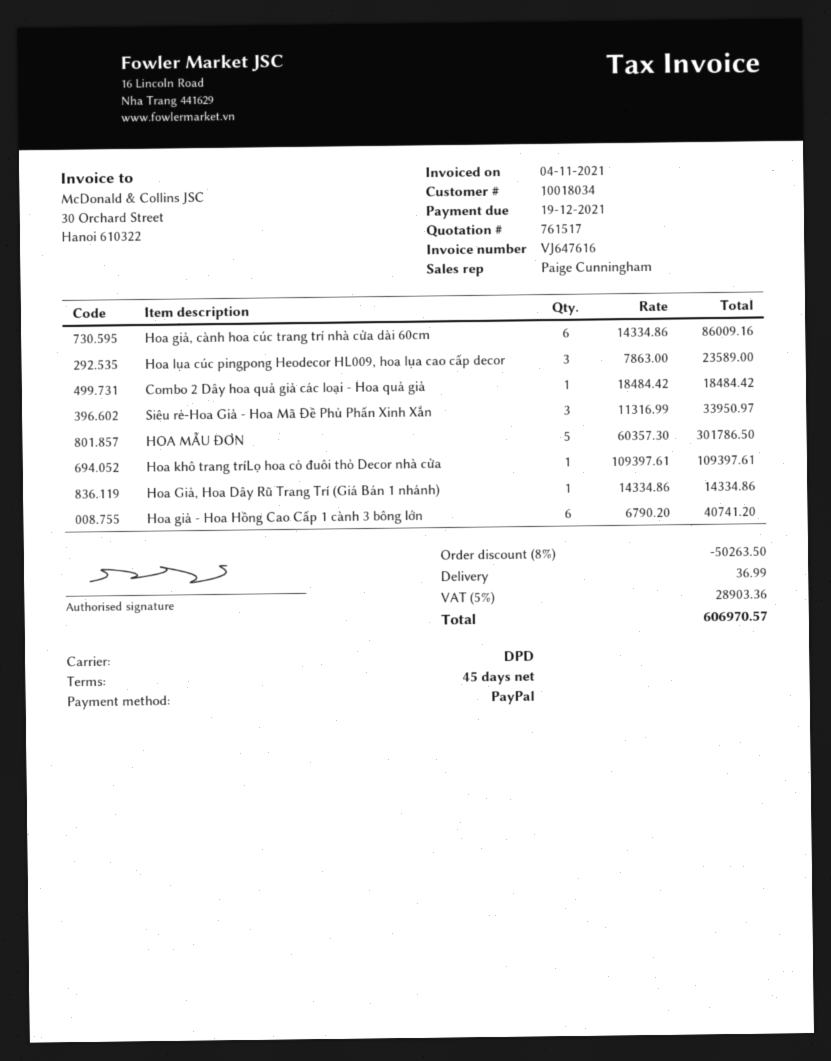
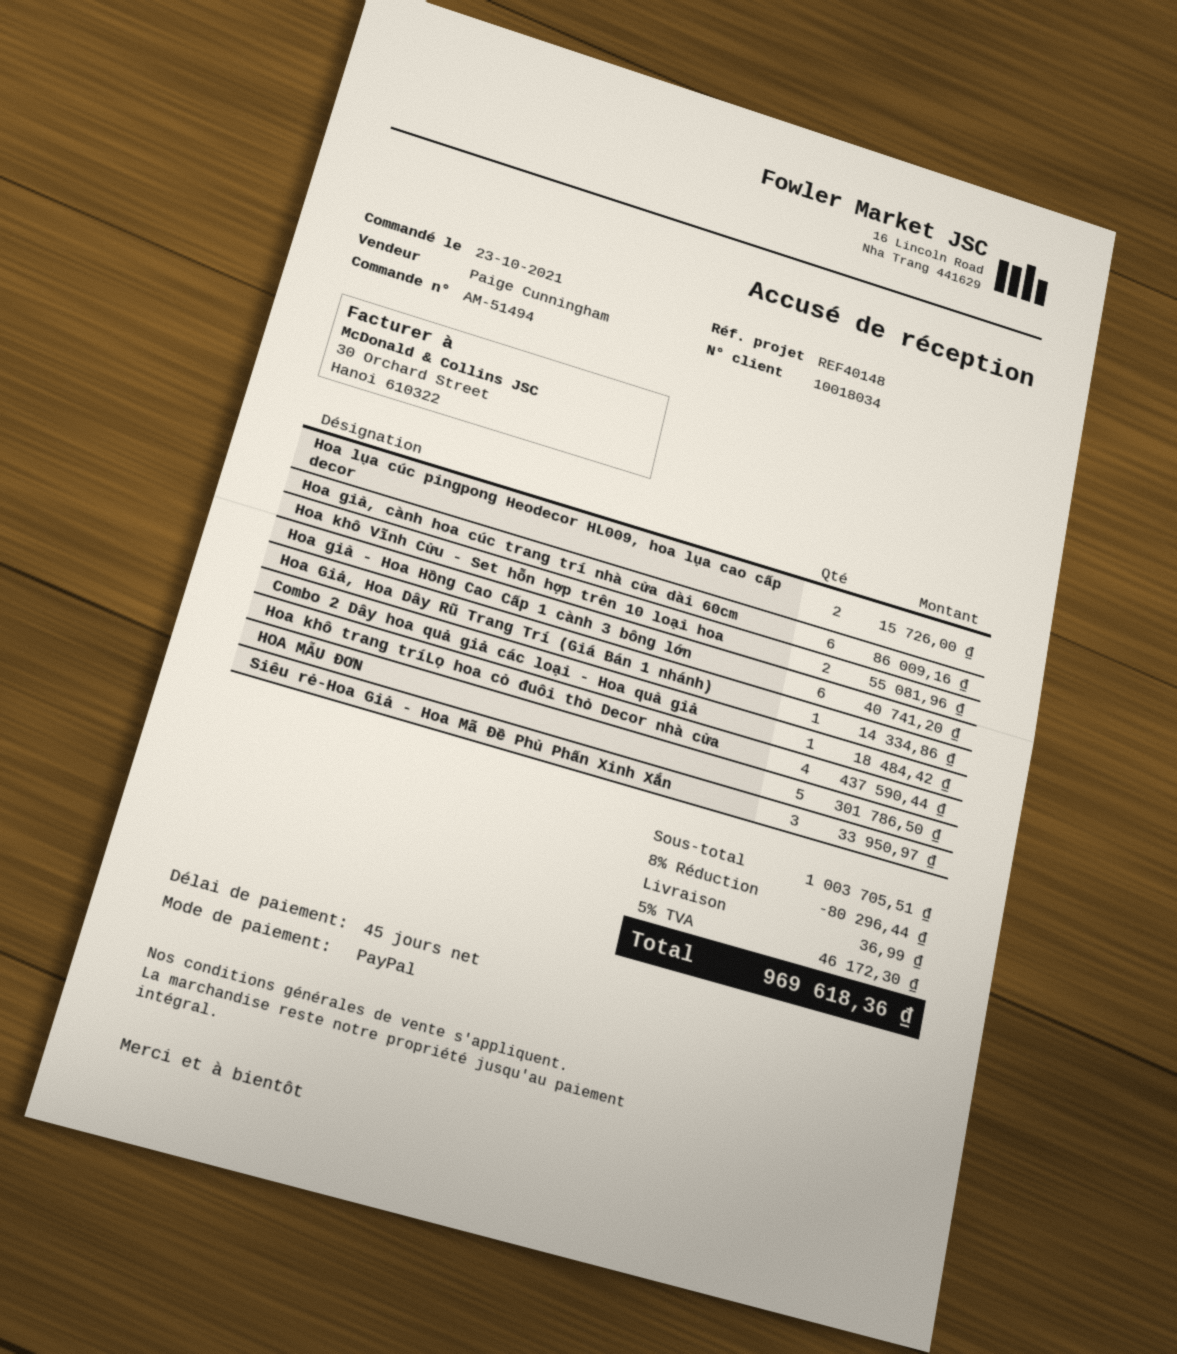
Hoa lụa cúc pingpong Heodecor HL009, hoa lụa cao cấp decor: 3 for 23589.00 -> 2 for 15726.00
Hoa khô trang tríLọ hoa cỏ đuôi thỏ Decor nhà cửa: 1 for 109397.61 -> 4 for 437590.44
Hoa khô Vĩnh Cửu - Set hỗn hợp trên 10 loại hoa: none -> 2 for 55081.96
discount: 8% = 50263.50 -> 8% = 80296.44
tax: 5% = 28903.36 -> 5% = 46172.30
total: 606970.57 -> 969618.36

